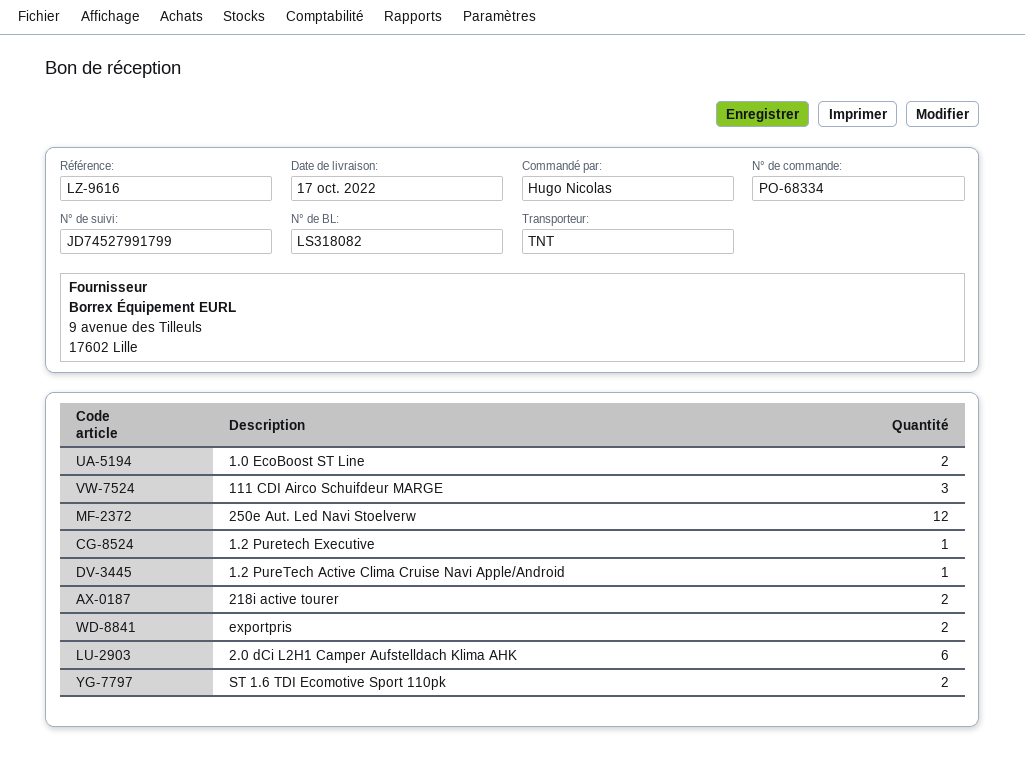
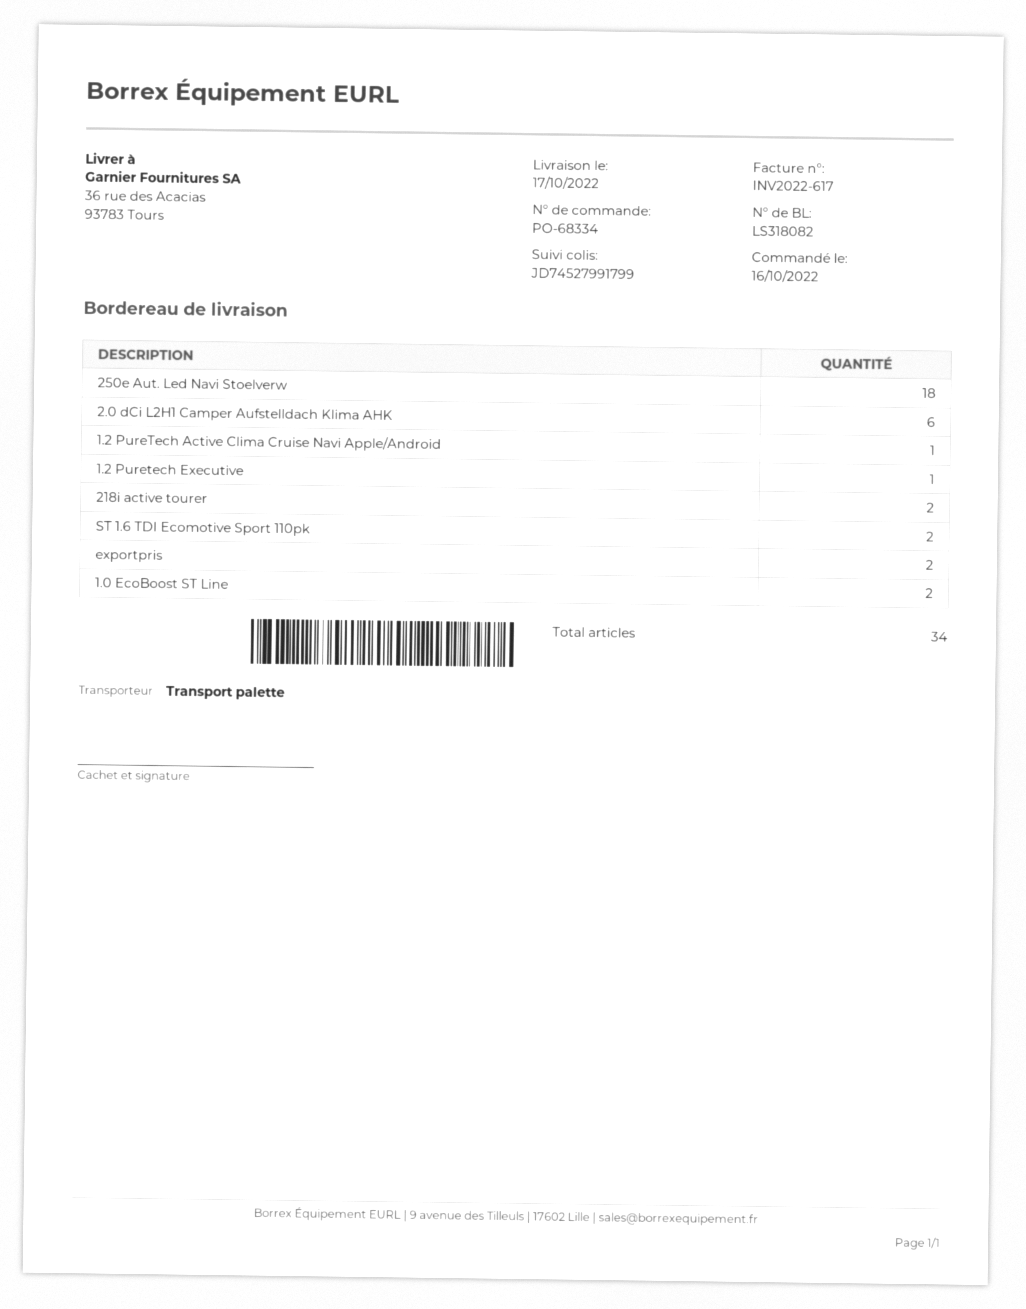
shipping method: TNT -> pallet freight
111 CDI Airco Schuifdeur MARGE: 3 -> none
250e Aut. Led Navi Stoelverw: 12 -> 18

